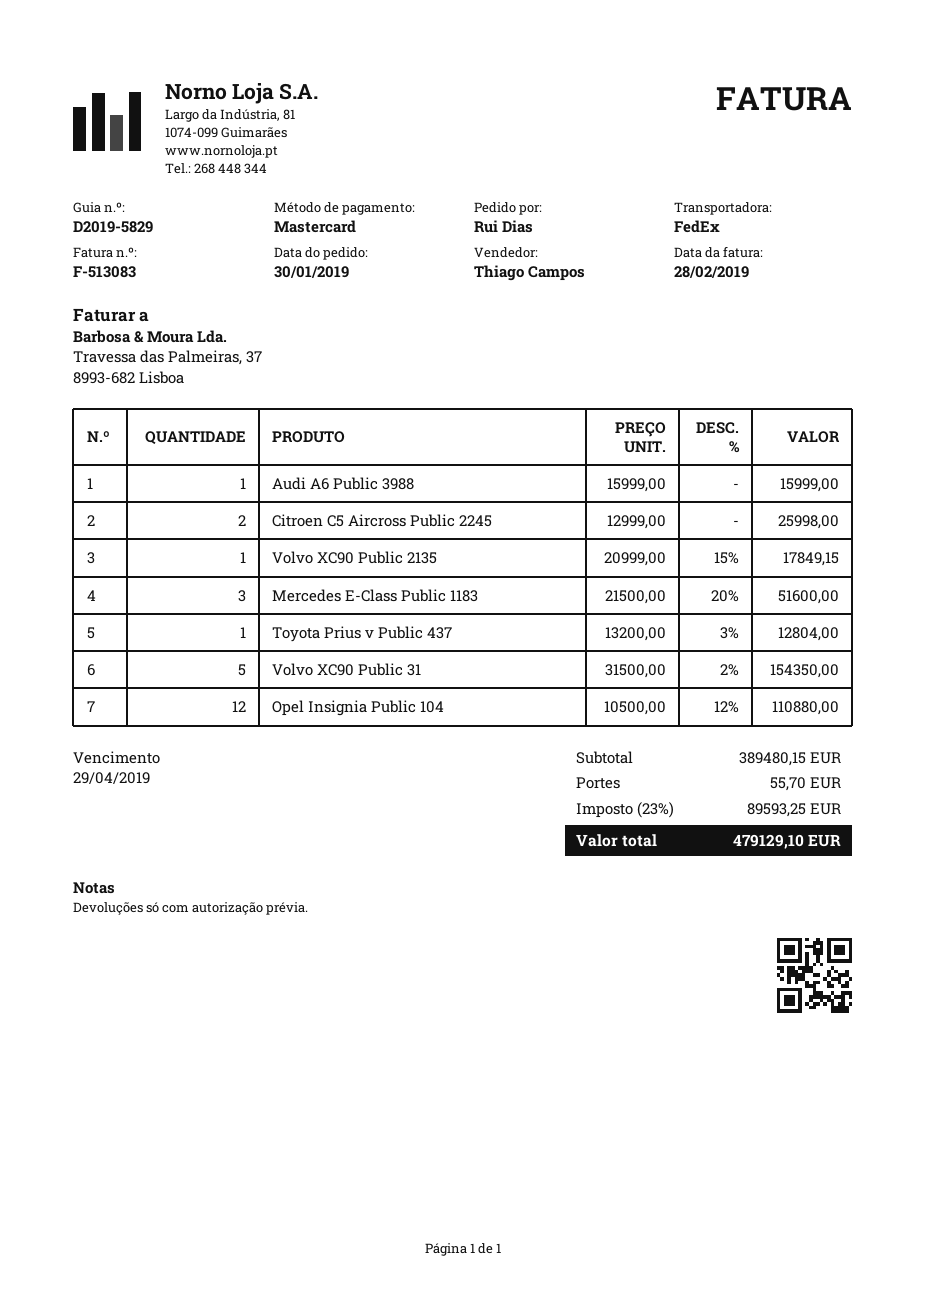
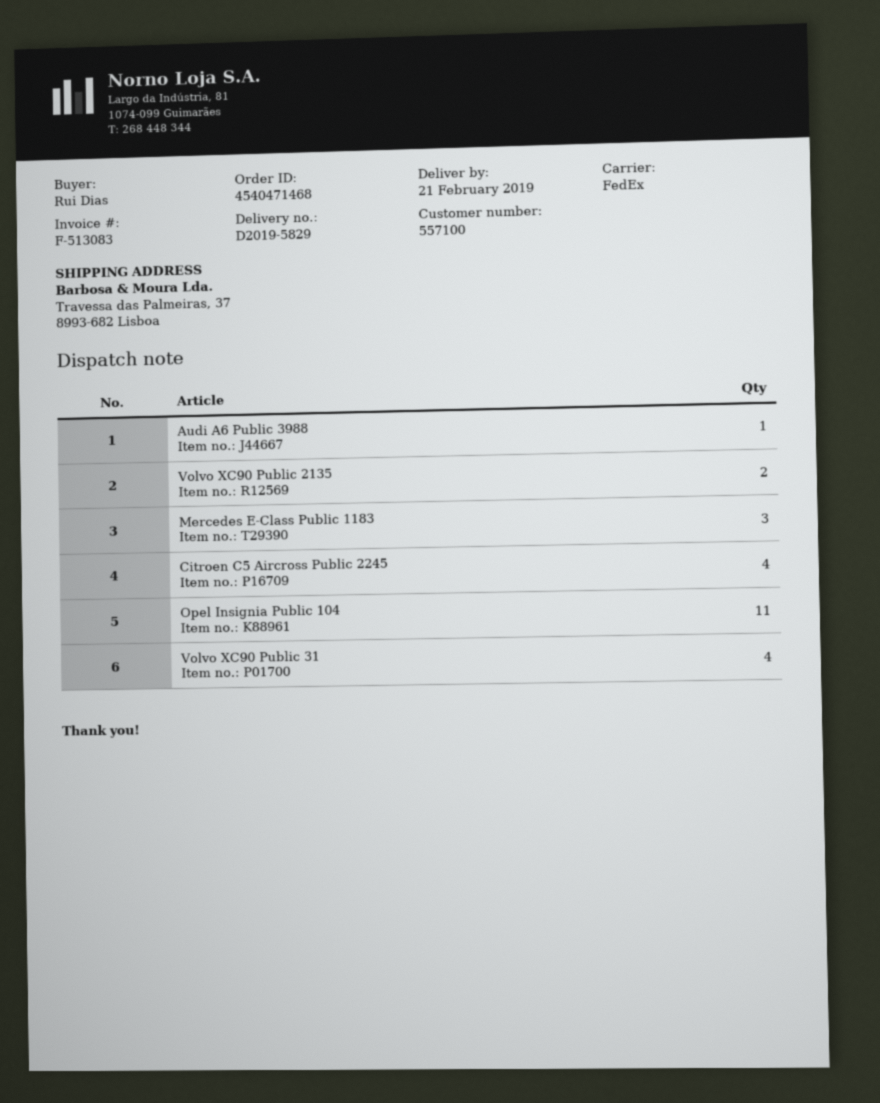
Citroen C5 Aircross Public 2245: 2 -> 4
Volvo XC90 Public 2135: 1 -> 2
Toyota Prius v Public 437: 1 -> none
Volvo XC90 Public 31: 5 -> 4
Opel Insignia Public 104: 12 -> 11

